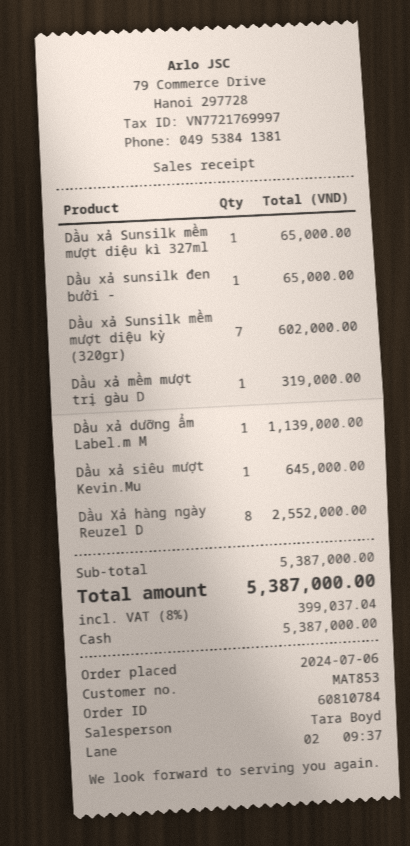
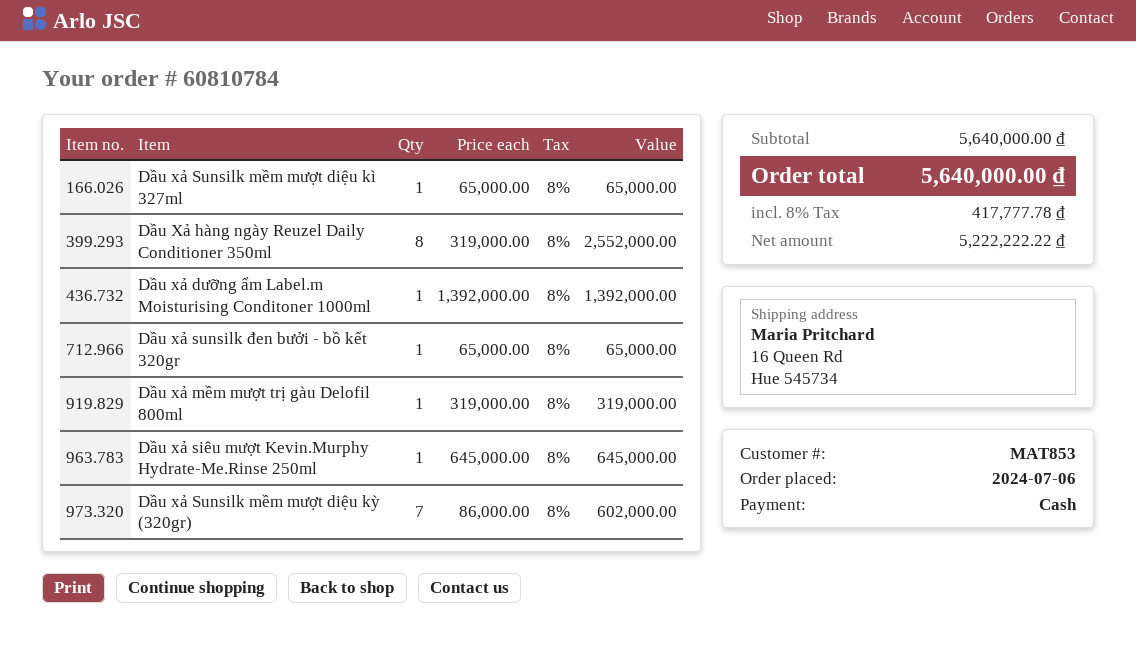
Dầu xả dưỡng ẩm Label.m M: 1 for 1139000.00 -> 1 for 1392000.00
subtotal: 5387000.00 -> 5640000.00
tax: 8% = 399037.04 -> 8% = 417777.78
total: 5387000.00 -> 5640000.00

